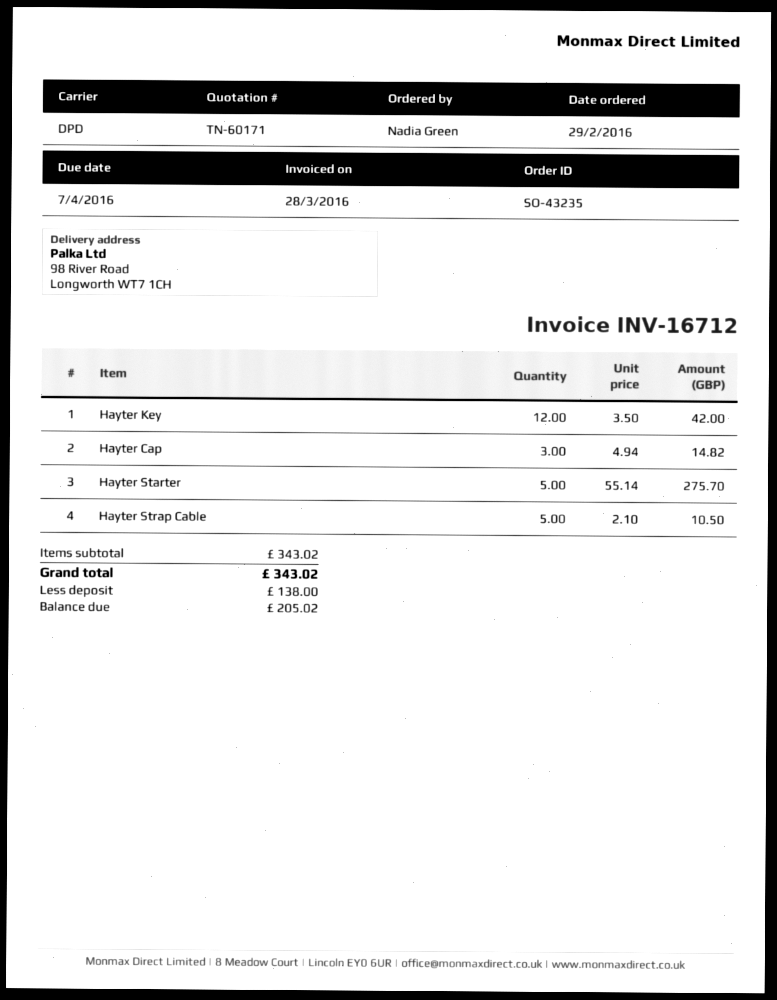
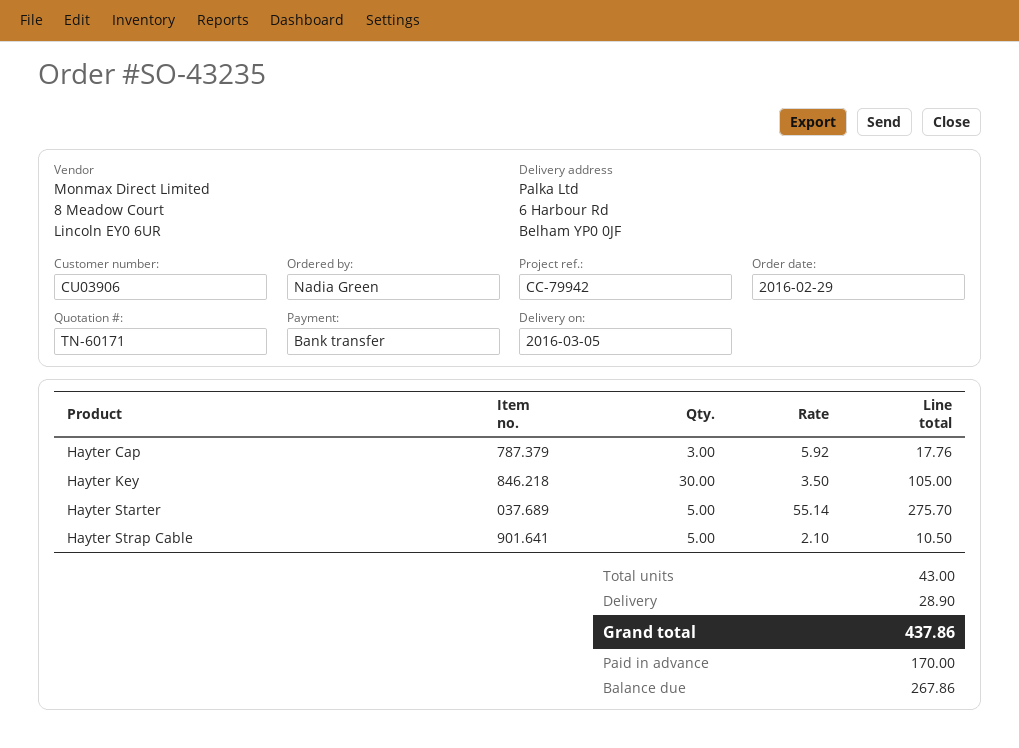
ship to: 98 River Road, Longworth WT7 1CH -> 6 Harbour Rd, Belham YP0 0JF
Hayter Key: 12 x 3.50 = 42.00 -> 30 x 3.50 = 105.00
Hayter Cap: 3 x 4.94 = 14.82 -> 3 x 5.92 = 17.76
shipping: none -> 28.90
total: 343.02 -> 437.86
deposit: 138.00 -> 170.00
balance: 205.02 -> 267.86

